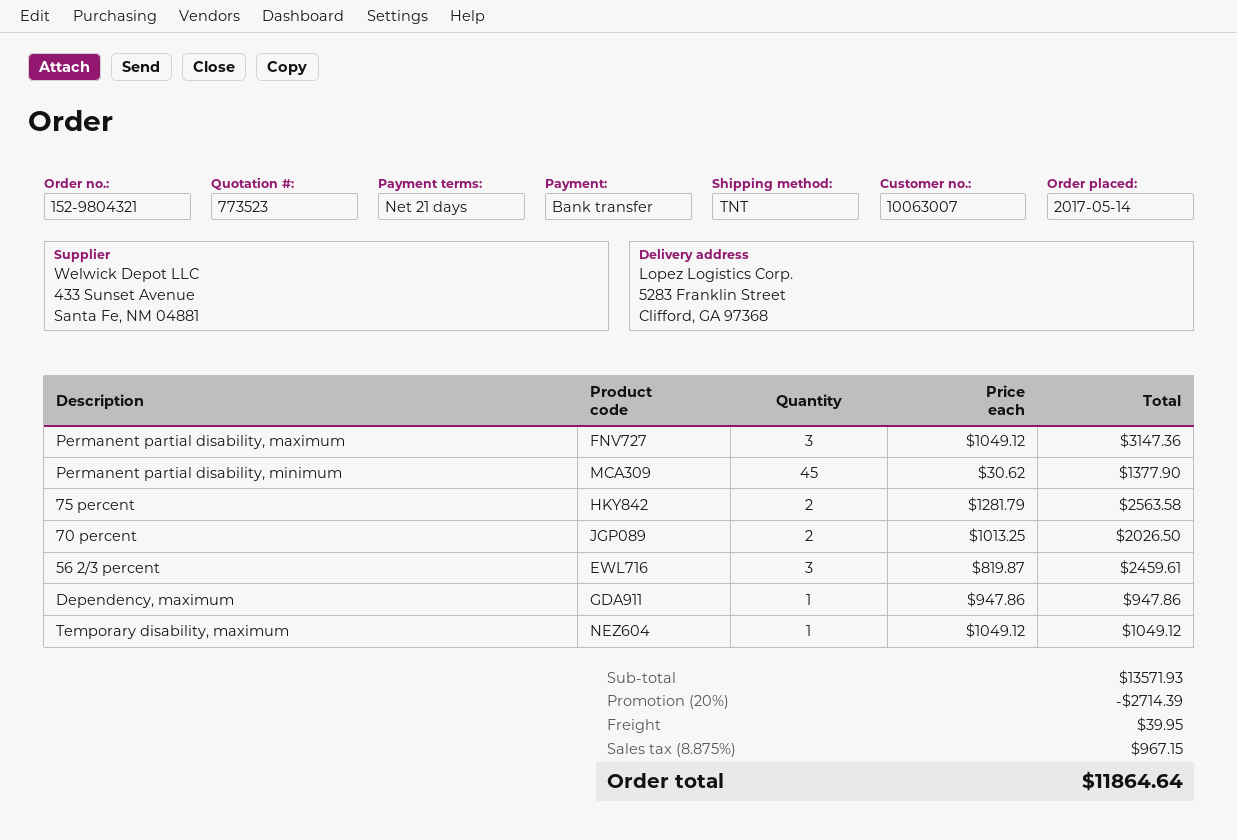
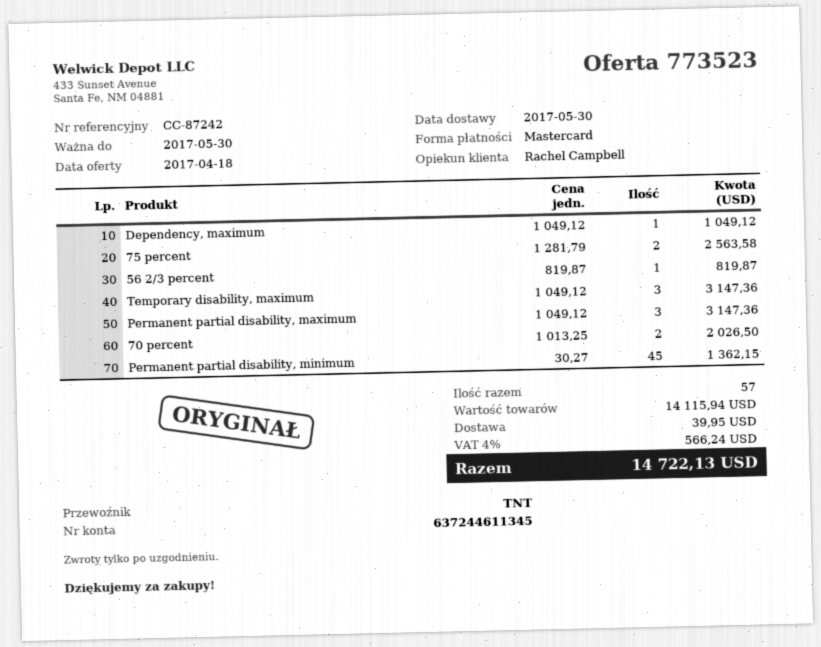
payment method: bank transfer -> Mastercard
Permanent partial disability, minimum: 45 x 30.62 = 1377.90 -> 45 x 30.27 = 1362.15
56 2/3 percent: 3 x 819.87 = 2459.61 -> 1 x 819.87 = 819.87
Dependency, maximum: 1 x 947.86 = 947.86 -> 1 x 1049.12 = 1049.12
Temporary disability, maximum: 1 x 1049.12 = 1049.12 -> 3 x 1049.12 = 3147.36
subtotal: 13571.93 -> 14115.94
discount: 20% = 2714.39 -> none
tax: 8.875% = 967.15 -> 4% = 566.24
total: 11864.64 -> 14722.13

